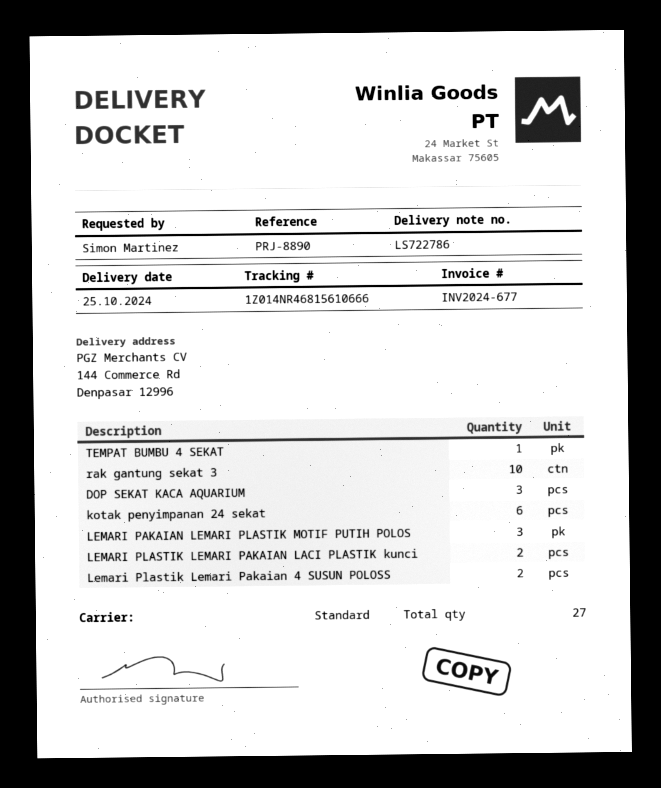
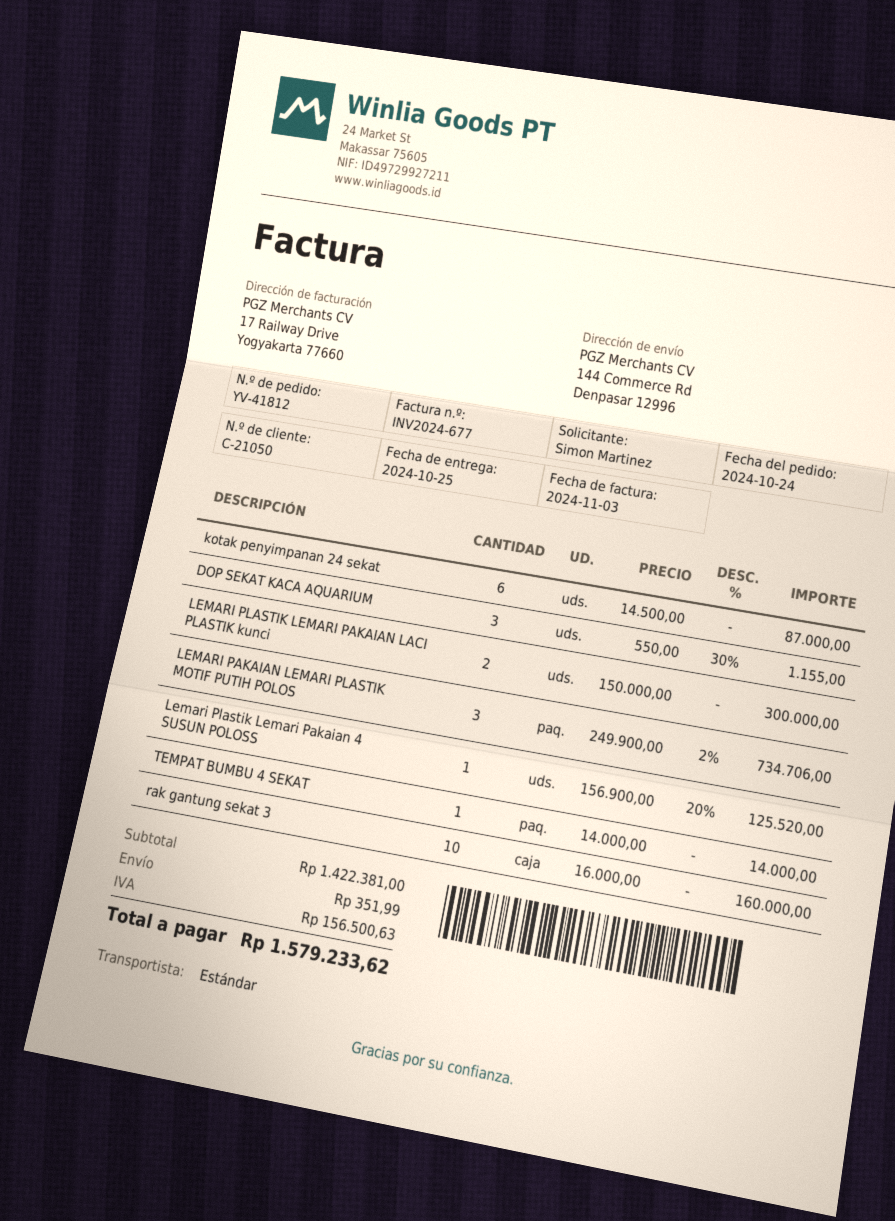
Lemari Plastik Lemari Pakaian 4 SUSUN POLOSS: 2 -> 1

